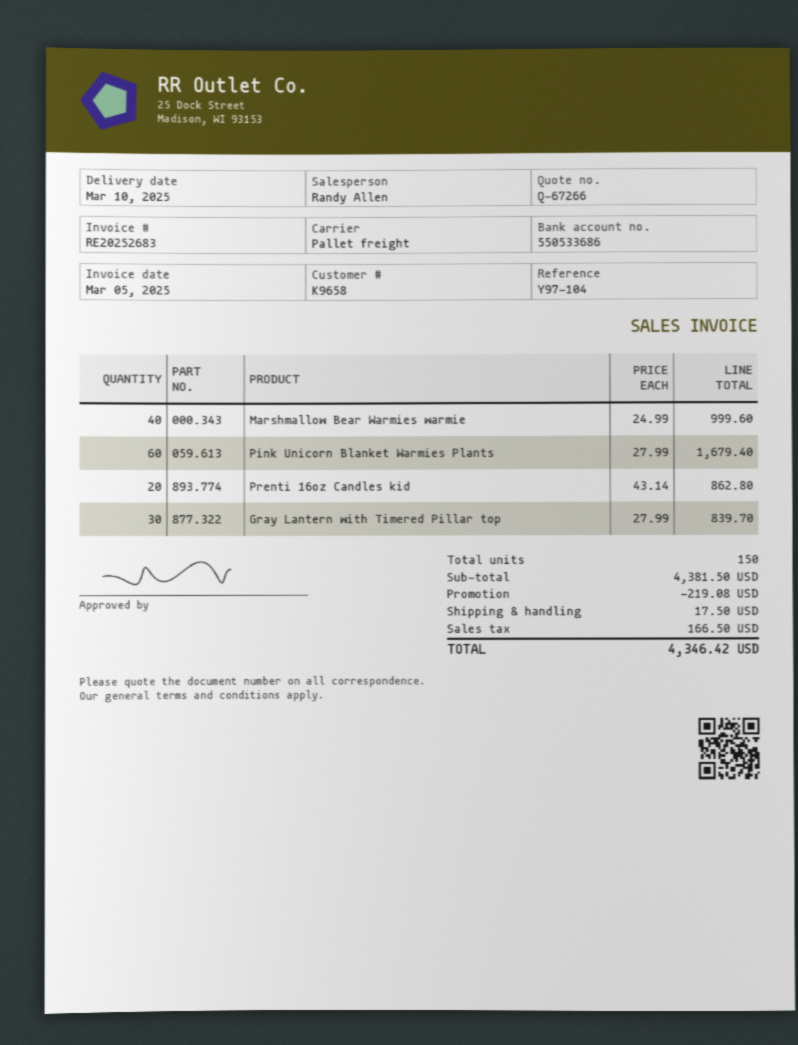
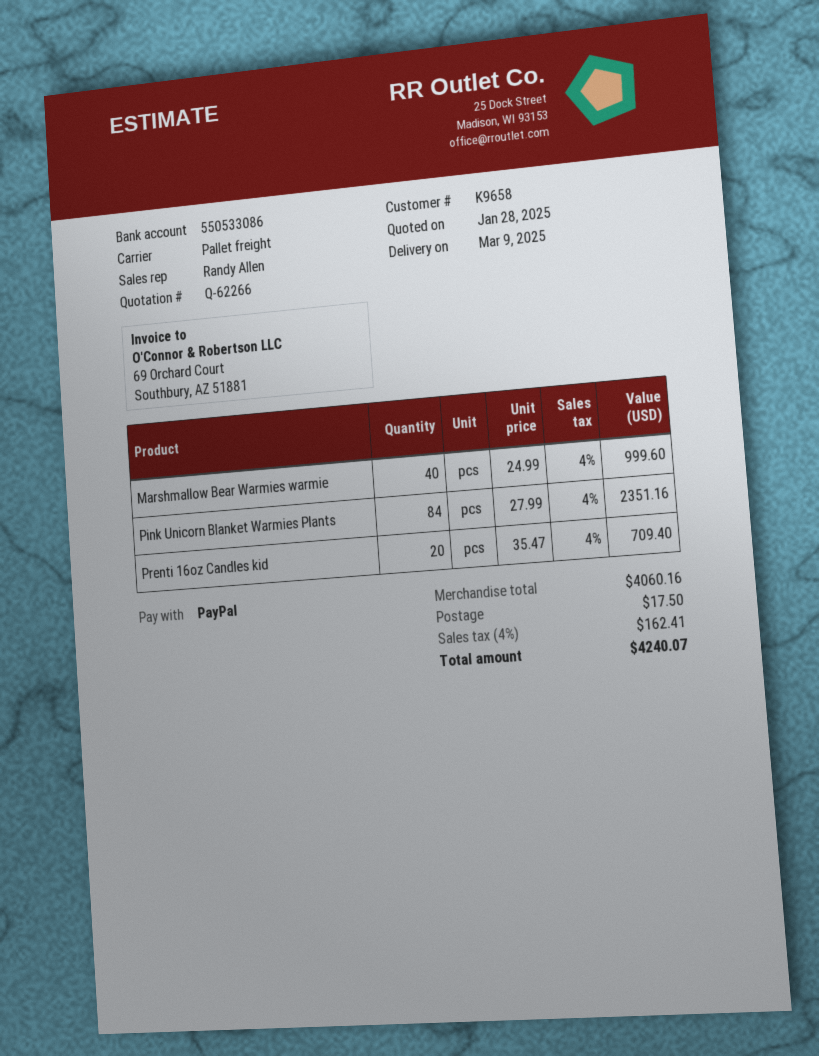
quote number: Q-67266 -> Q-62266
delivery date: 2025-03-10 -> 2025-03-09
bank account: 550533686 -> 550533086
Pink Unicorn Blanket Warmies Plants: 60 x 27.99 = 1679.40 -> 84 x 27.99 = 2351.16
Prenti 16oz Candles kid: 20 x 43.14 = 862.80 -> 20 x 35.47 = 709.40
Gray Lantern with Timered Pillar top: 30 x 27.99 = 839.70 -> none
subtotal: 4381.50 -> 4060.16
discount: 219.08 -> none
tax: 166.50 -> 162.41
total: 4346.42 -> 4240.07

